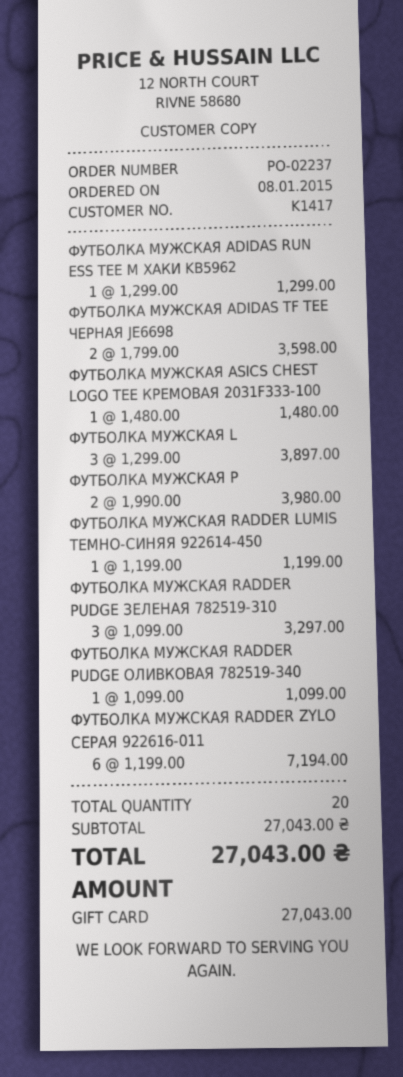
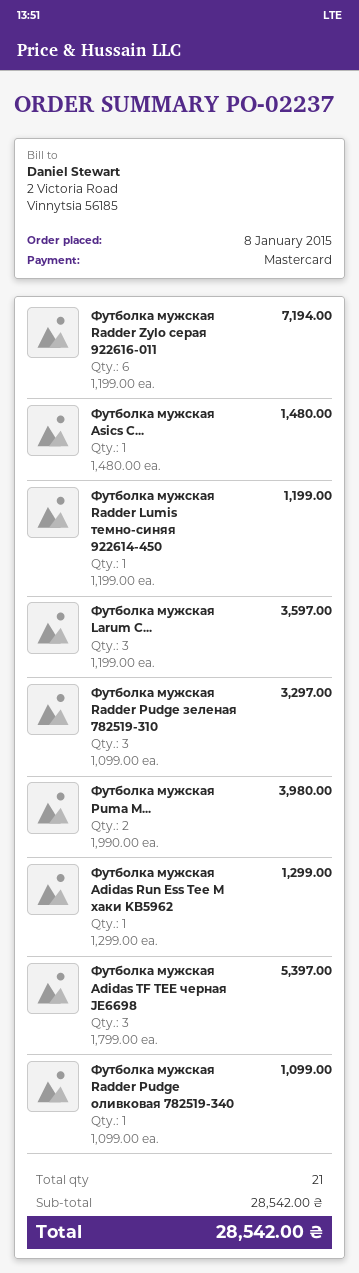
payment method: gift card -> Mastercard
ФУТБОЛКА МУЖСКАЯ ADIDAS TF TEE ЧЕРНАЯ JE6698: 2 x 1799.00 = 3598.00 -> 3 x 1799.00 = 5397.00
ФУТБОЛКА МУЖСКАЯ L: 3 x 1299.00 = 3897.00 -> 3 x 1199.00 = 3597.00
total quantity: 20 -> 21
subtotal: 27043.00 -> 28542.00
total: 27043.00 -> 28542.00

